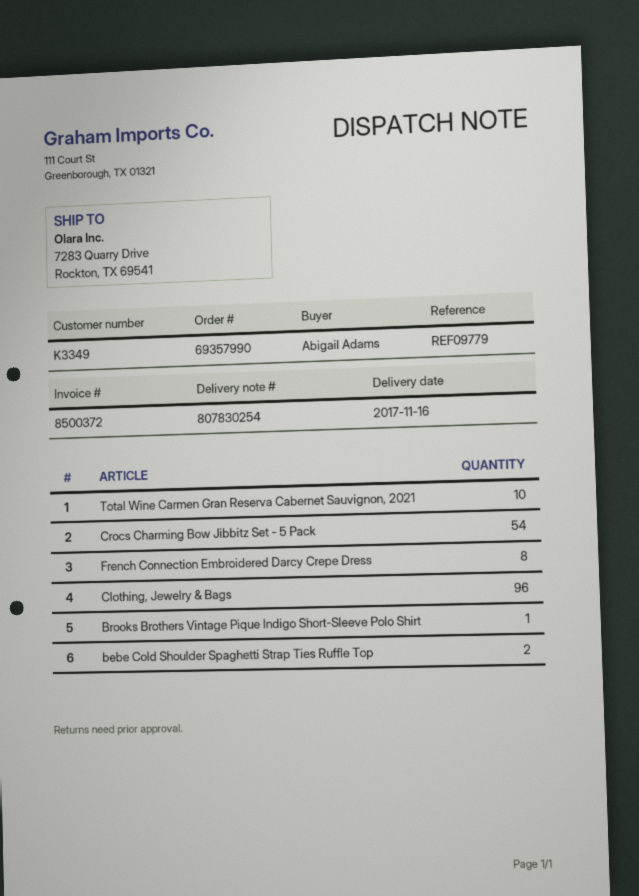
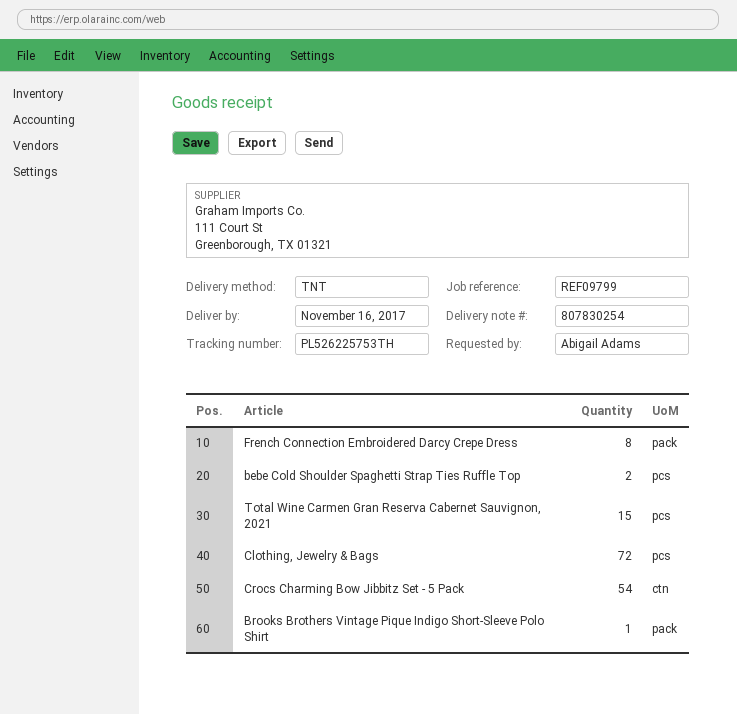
reference: REF09779 -> REF09799
Total Wine Carmen Gran Reserva Cabernet Sauvignon, 2021: 10 -> 15
Clothing, Jewelry & Bags: 96 -> 72

